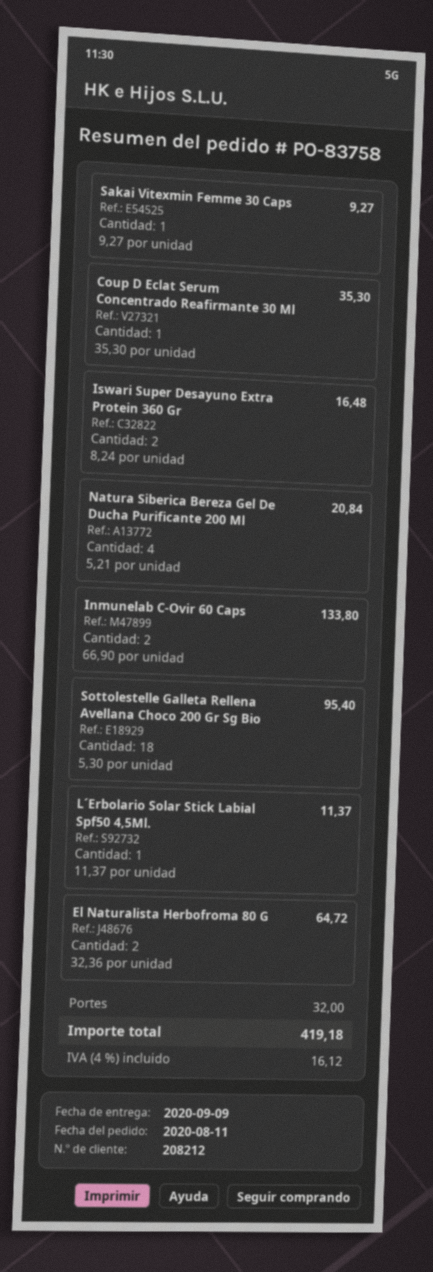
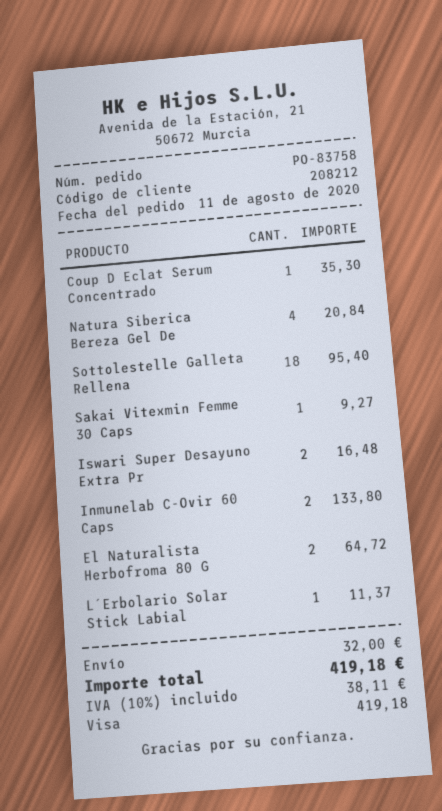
tax: 4% = 16.12 -> 10% = 38.11

